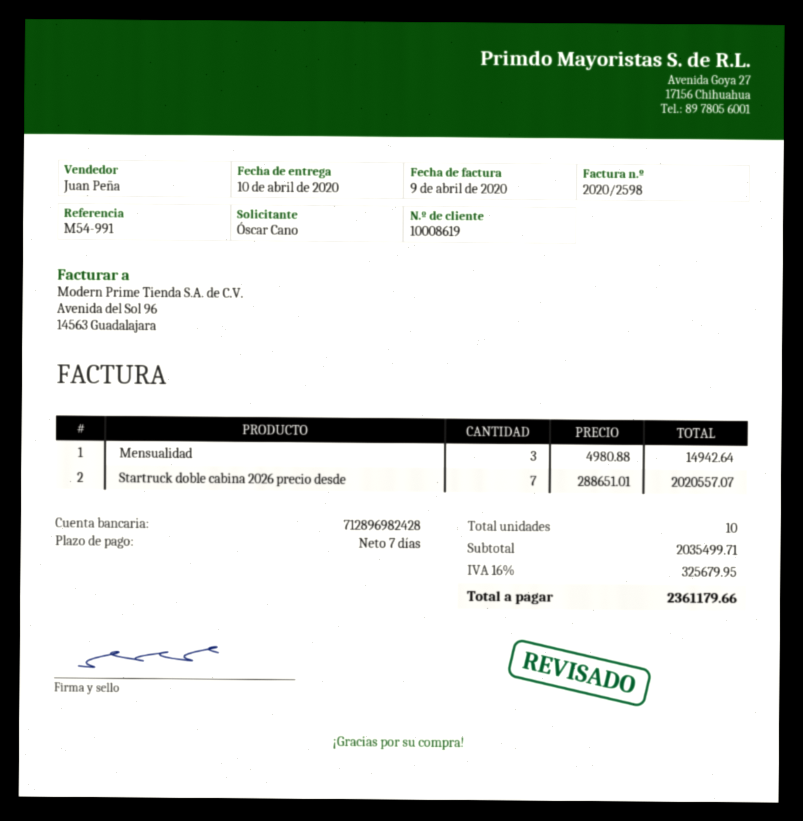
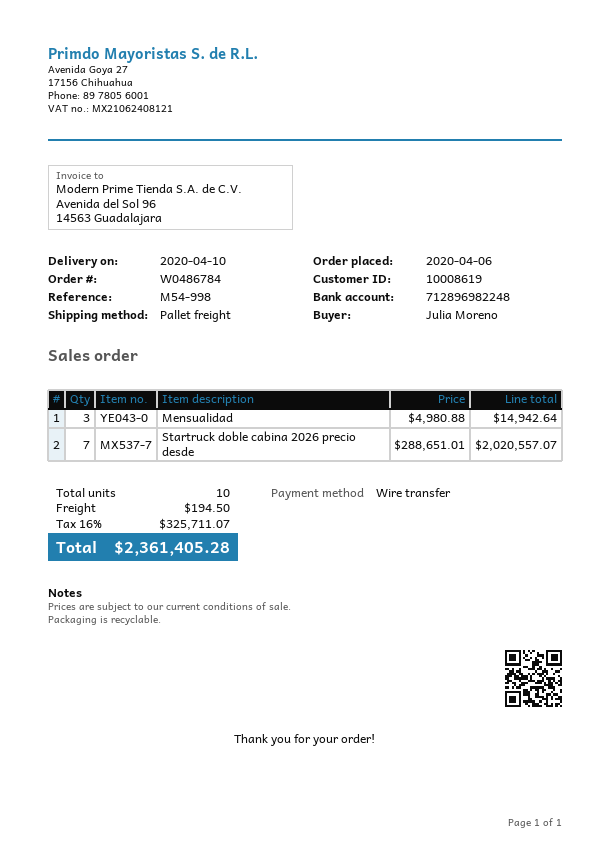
reference: M54-991 -> M54-998
ordered by: Óscar Cano -> Julia Moreno
bank account: 712896982428 -> 712896982248
shipping: none -> 194.50
tax: 16% = 325679.95 -> 16% = 325711.07
total: 2361179.66 -> 2361405.28

